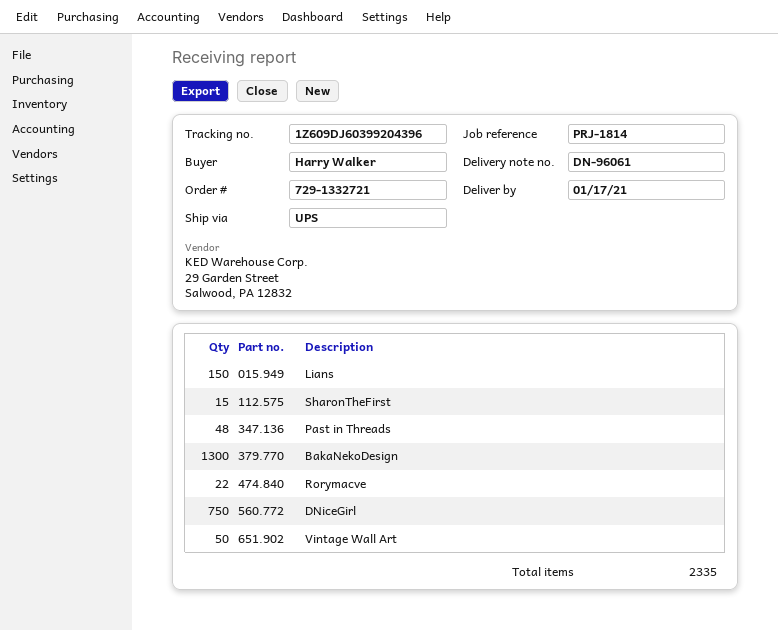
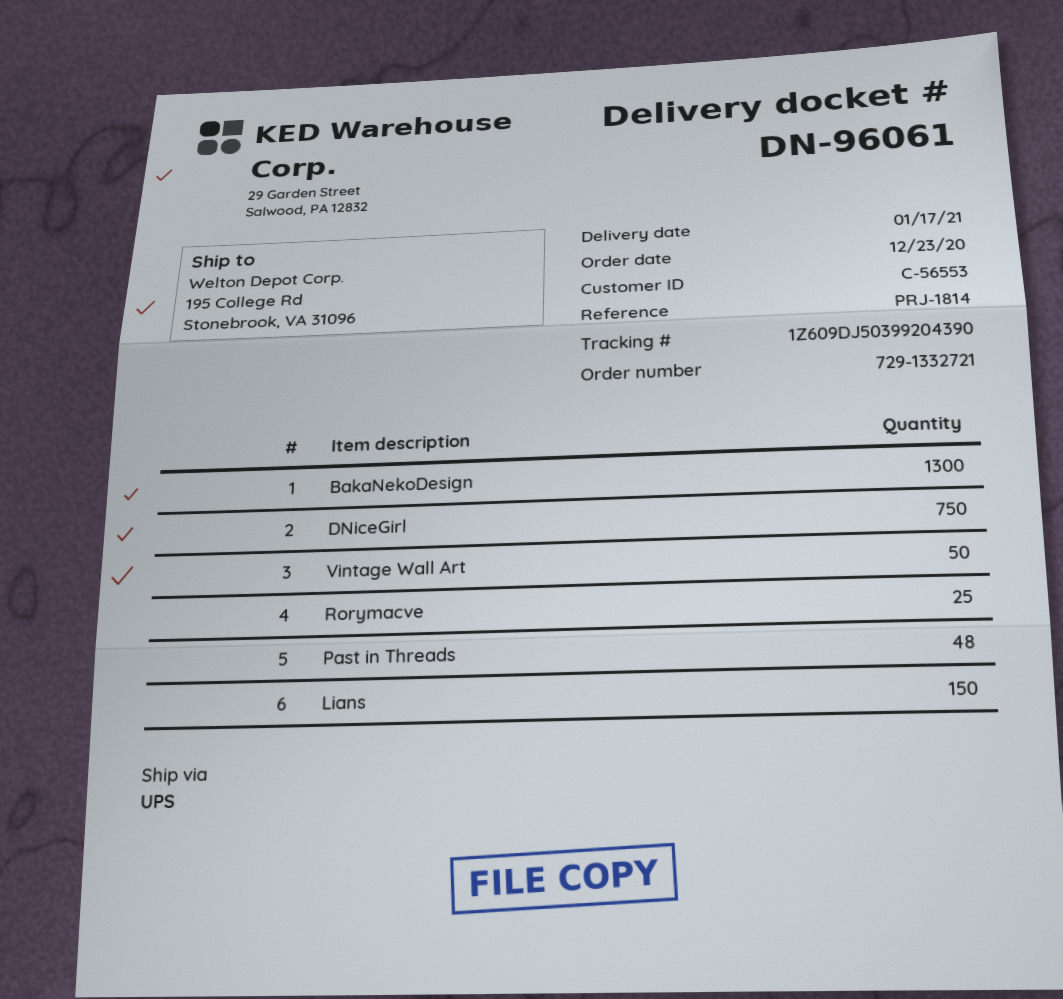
tracking number: 1Z609DJ60399204396 -> 1Z609DJ50399204390
SharonTheFirst: 15 -> none
Rorymacve: 22 -> 25

